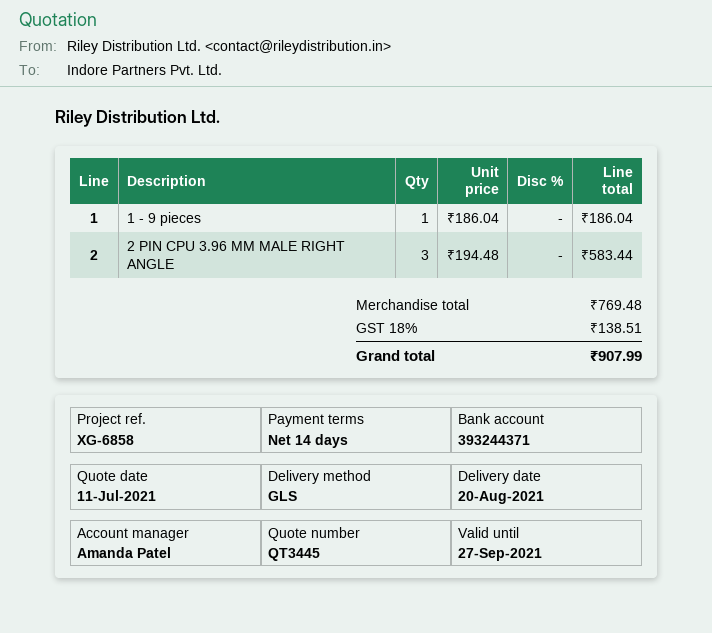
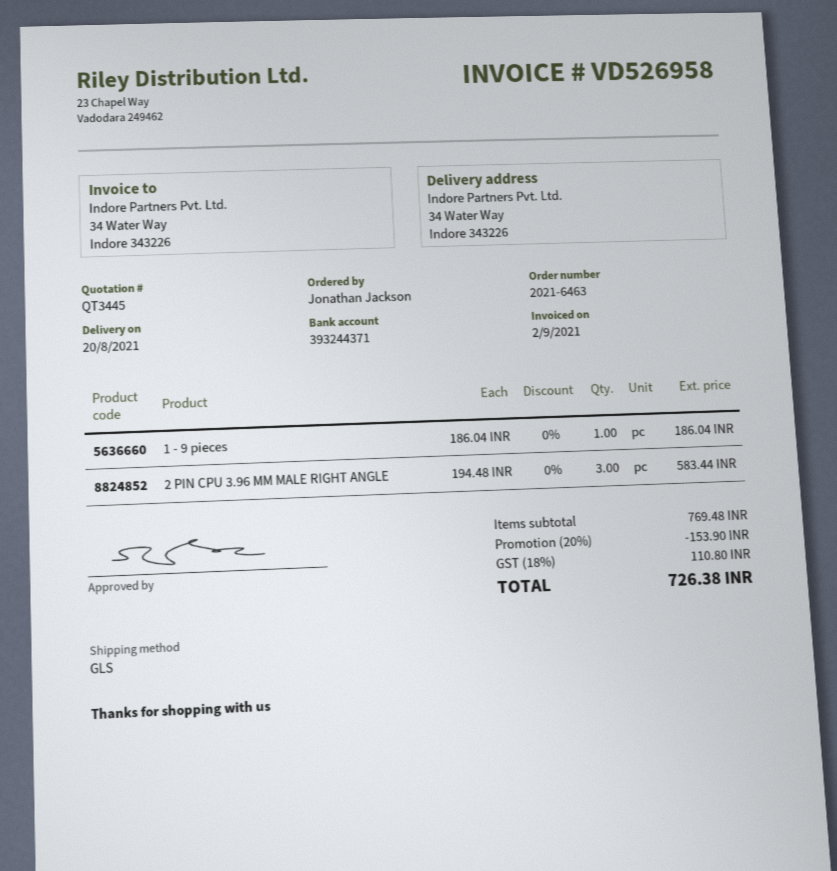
discount: none -> 20% = 153.90
tax: 18% = 138.51 -> 18% = 110.80
total: 907.99 -> 726.38

